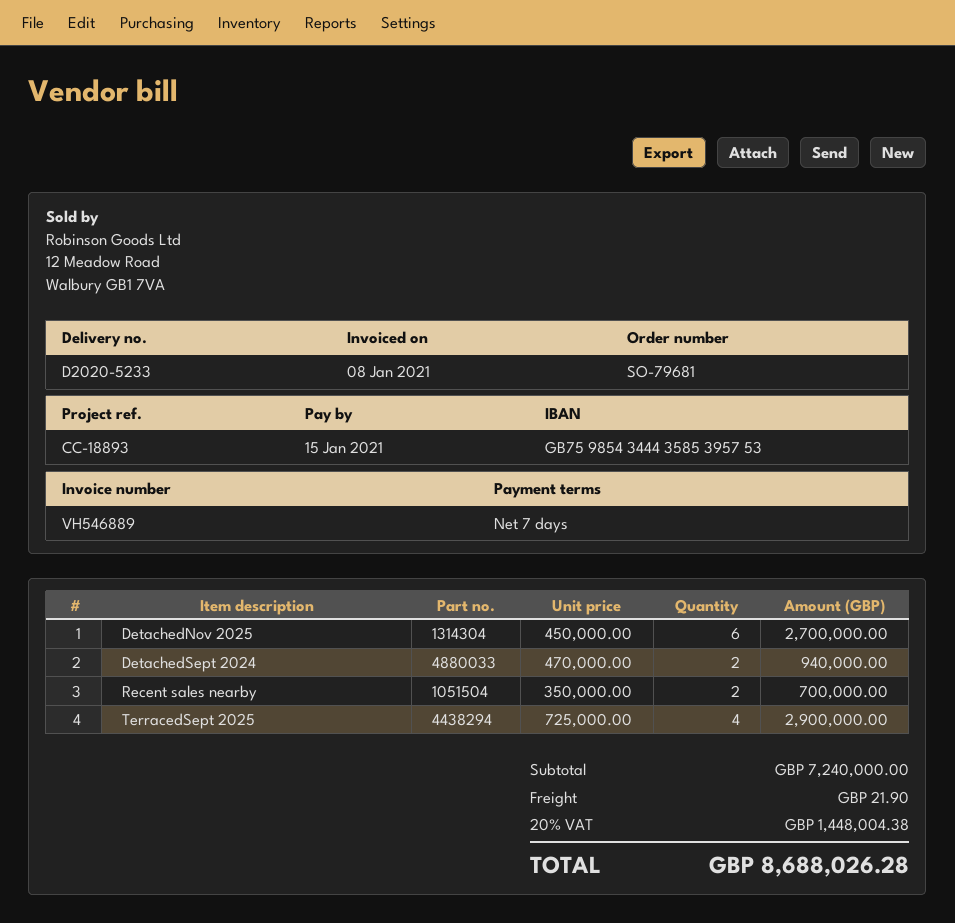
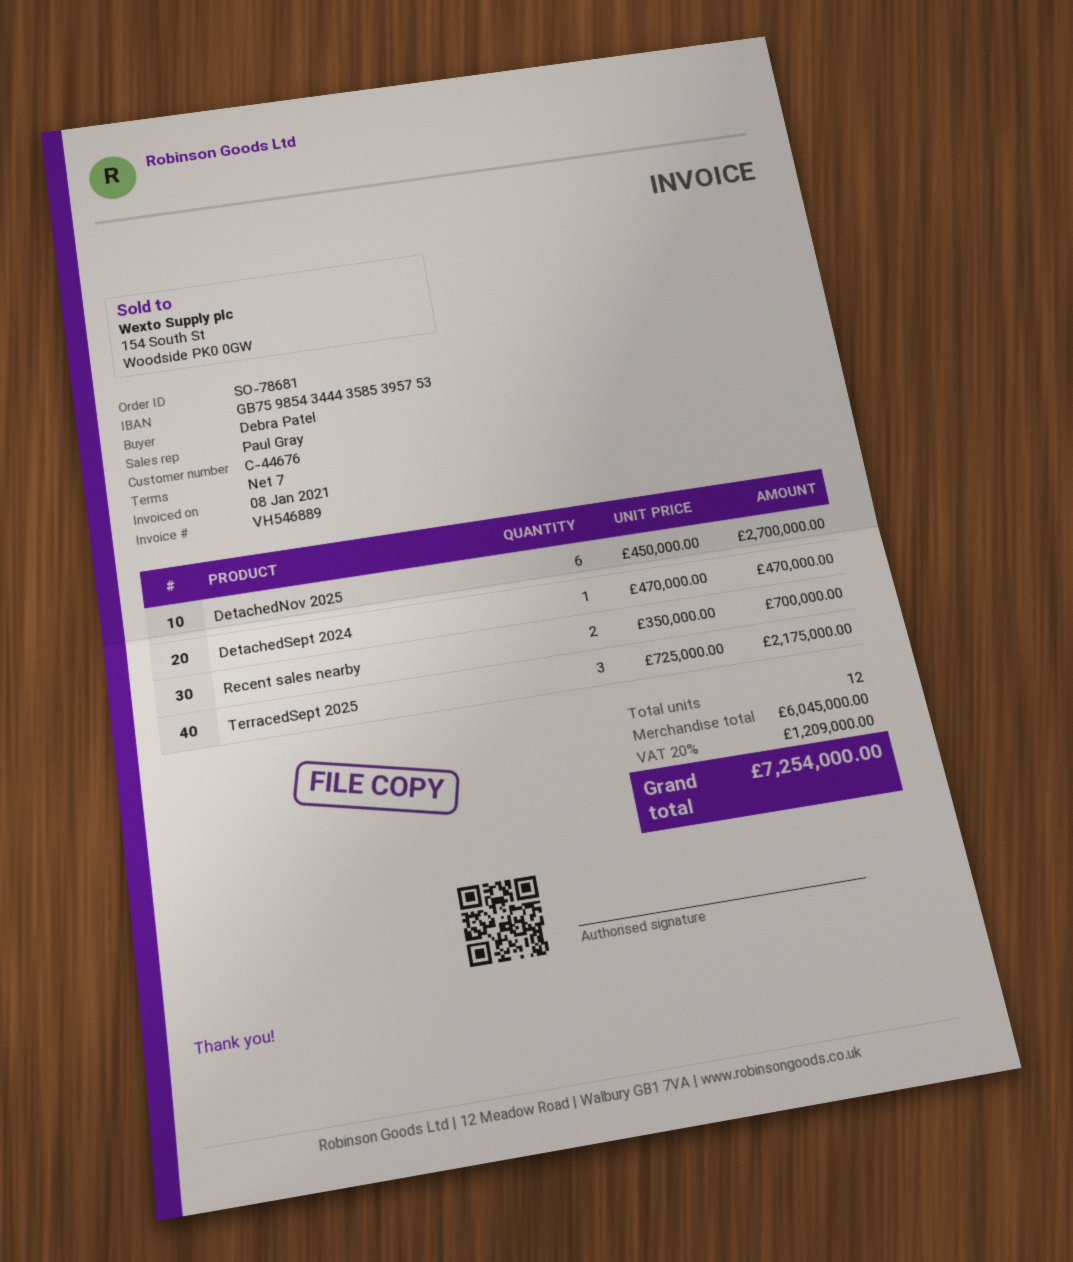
order number: SO-79681 -> SO-78681
DetachedSept 2024: 2 x 470000.00 = 940000.00 -> 1 x 470000.00 = 470000.00
TerracedSept 2025: 4 x 725000.00 = 2900000.00 -> 3 x 725000.00 = 2175000.00
subtotal: 7240000.00 -> 6045000.00
shipping: 21.90 -> none
tax: 20% = 1448004.38 -> 20% = 1209000.00
total: 8688026.28 -> 7254000.00

